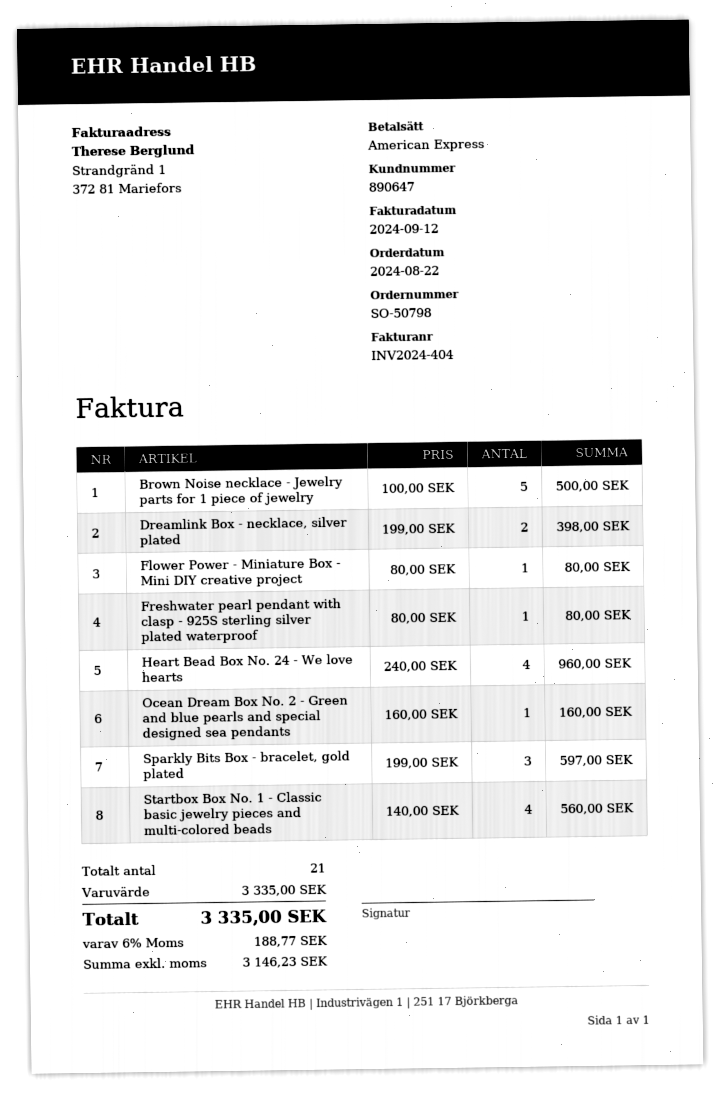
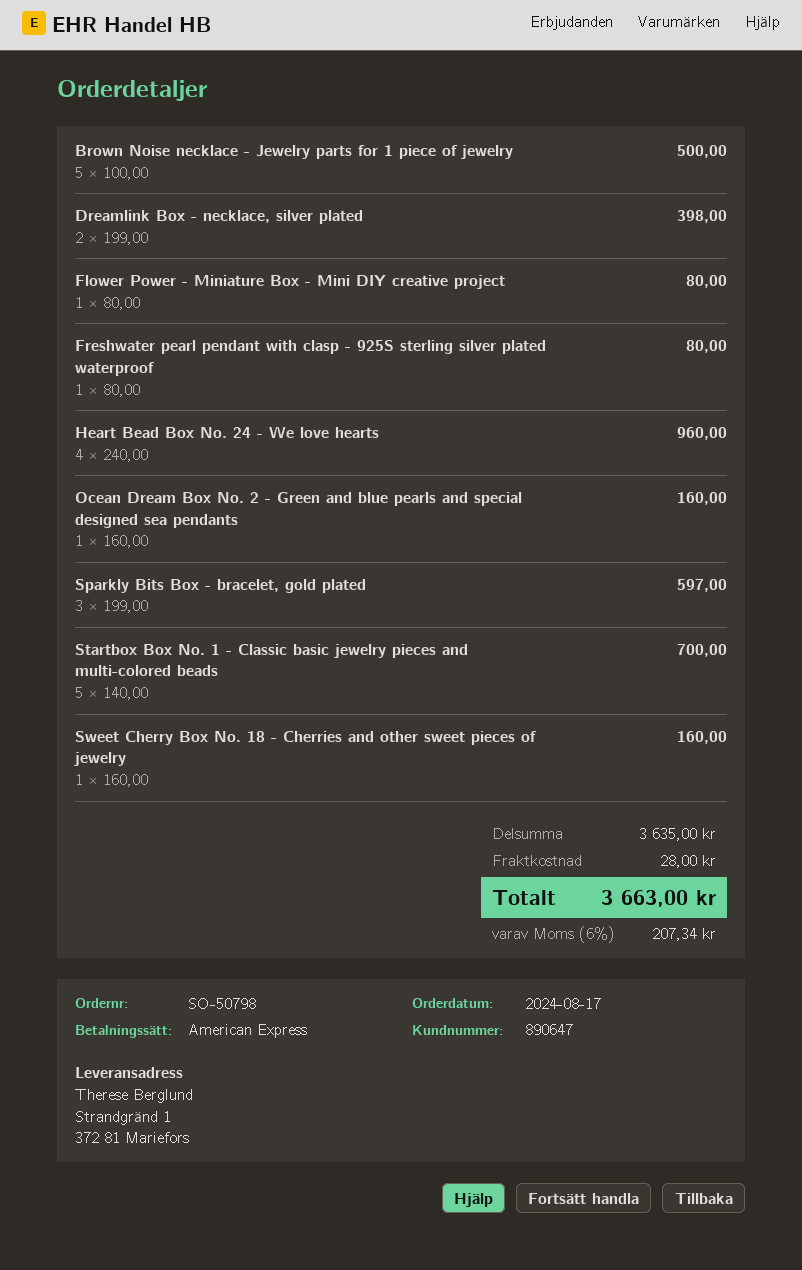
order date: 2024-08-22 -> 2024-08-17
Startbox Box No. 1 - Classic basic jewelry pieces and multi-colored beads: 4 x 140.00 = 560.00 -> 5 x 140.00 = 700.00
Sweet Cherry Box No. 18 - Cherries and other sweet pieces of jewelry: none -> 1 x 160.00 = 160.00
subtotal: 3335.00 -> 3635.00
shipping: none -> 28.00
tax: 6% = 188.77 -> 6% = 207.34
total: 3335.00 -> 3663.00

